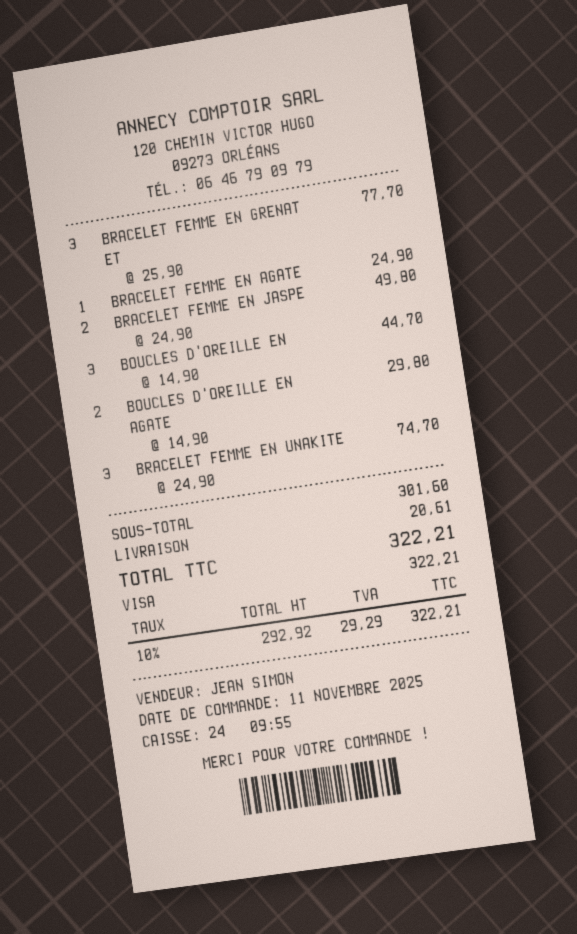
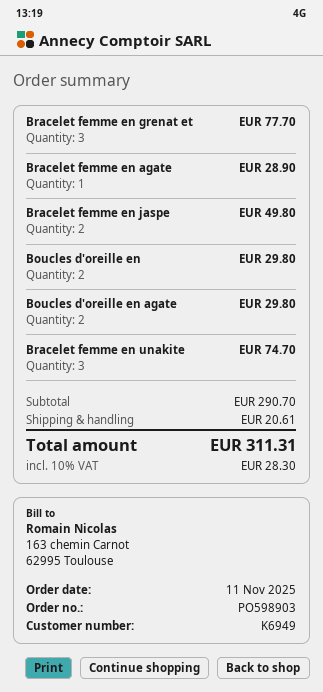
BRACELET FEMME EN AGATE: 1 for 24.90 -> 1 for 28.90
BOUCLES D'OREILLE EN: 3 for 44.70 -> 2 for 29.80
subtotal: 301.60 -> 290.70
tax: 10% = 29.29 -> 10% = 28.30
total: 322.21 -> 311.31

